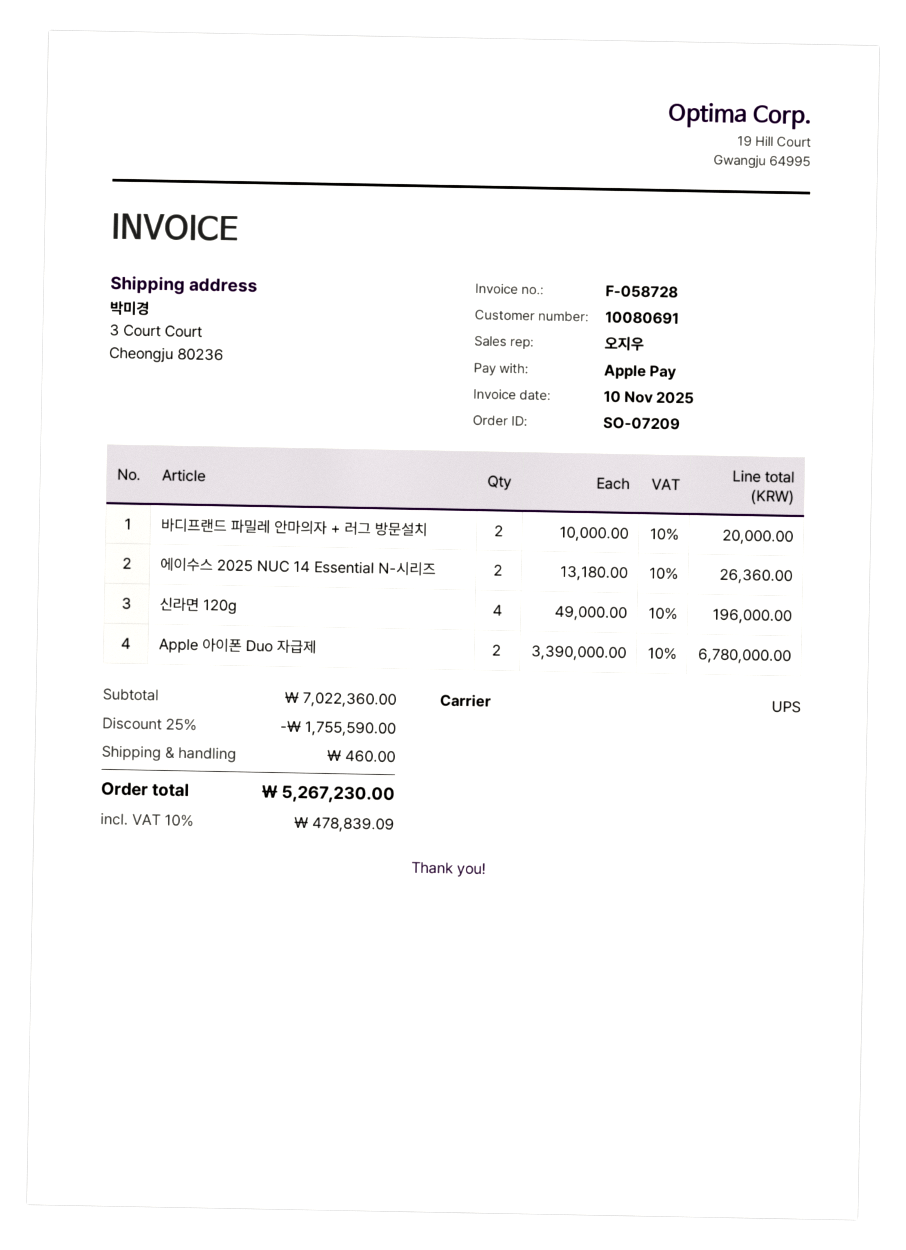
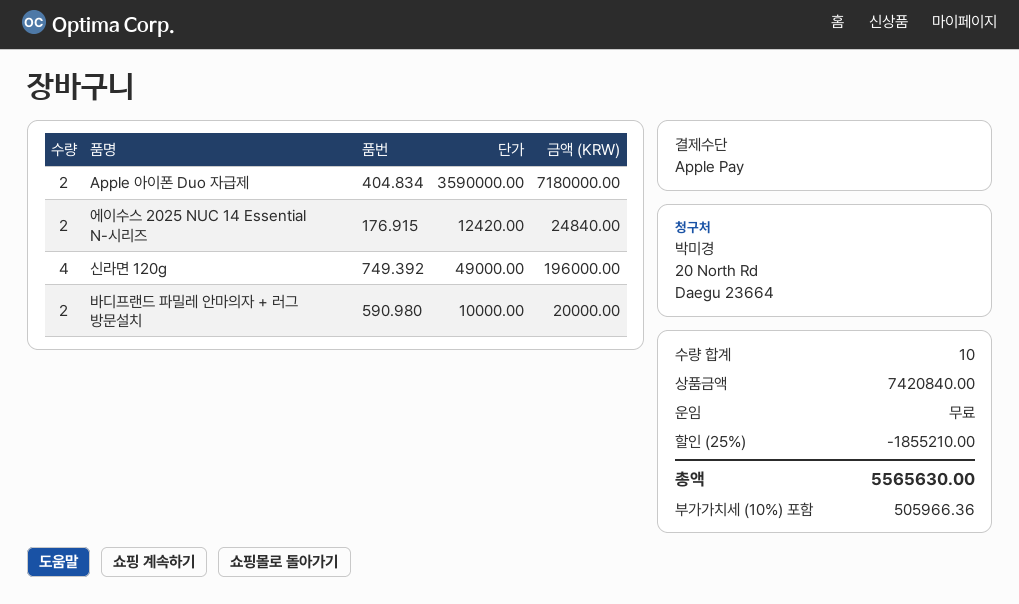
에이수스 2025 NUC 14 Essential N-시리즈: 2 x 13180.00 = 26360.00 -> 2 x 12420.00 = 24840.00
Apple 아이폰 Duo 자급제: 2 x 3390000.00 = 6780000.00 -> 2 x 3590000.00 = 7180000.00
subtotal: 7022360.00 -> 7420840.00
discount: 25% = 1755590.00 -> 25% = 1855210.00
shipping: 460.00 -> 0.00
tax: 10% = 478839.09 -> 10% = 505966.36
total: 5267230.00 -> 5565630.00

